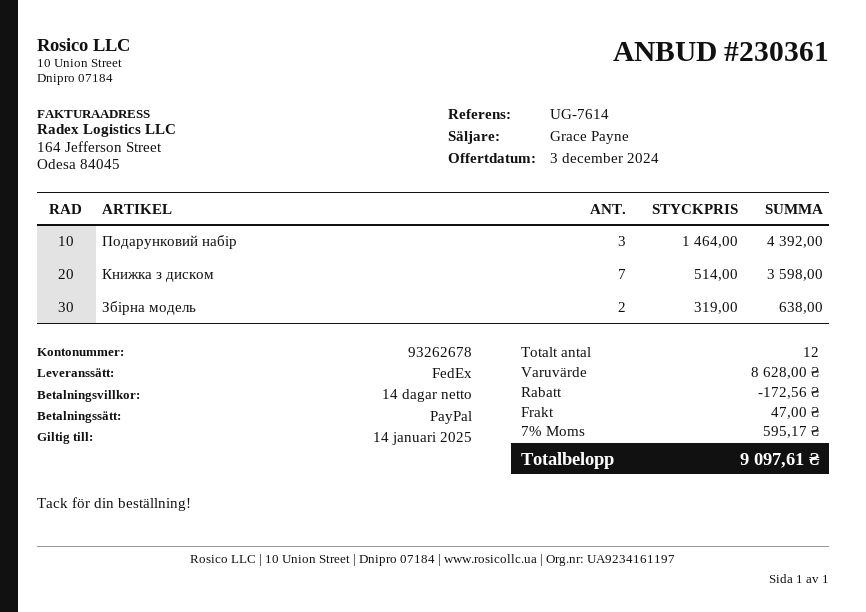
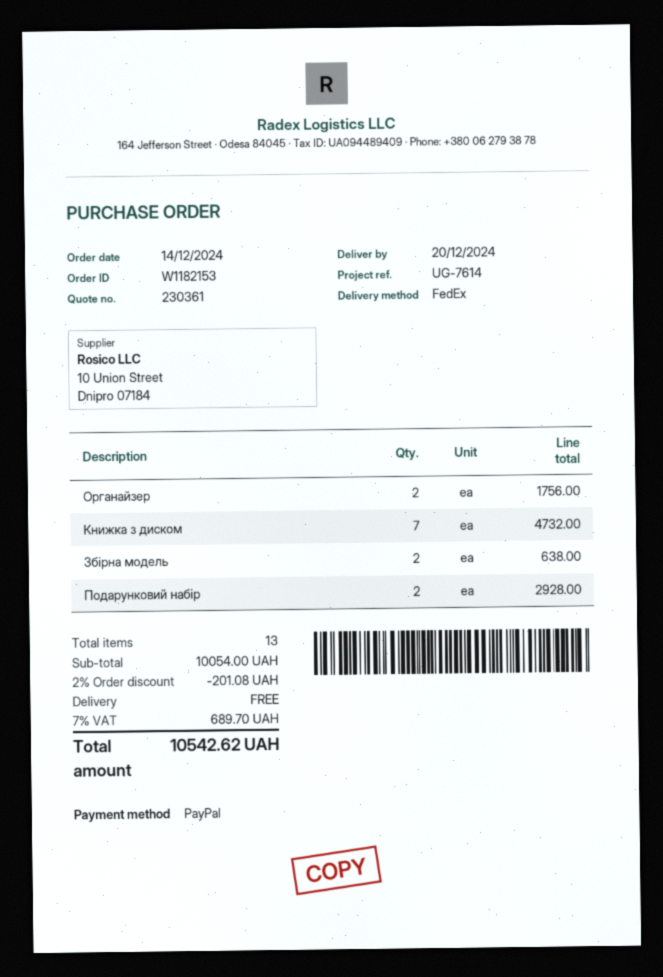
Подарунковий набір: 3 for 4392.00 -> 2 for 2928.00
Книжка з диском: 7 for 3598.00 -> 7 for 4732.00
Органайзер: none -> 2 for 1756.00
total quantity: 12 -> 13
subtotal: 8628.00 -> 10054.00
discount: 172.56 -> 201.08
shipping: 47.00 -> 0.00
tax: 7% = 595.17 -> 7% = 689.70
total: 9097.61 -> 10542.62

